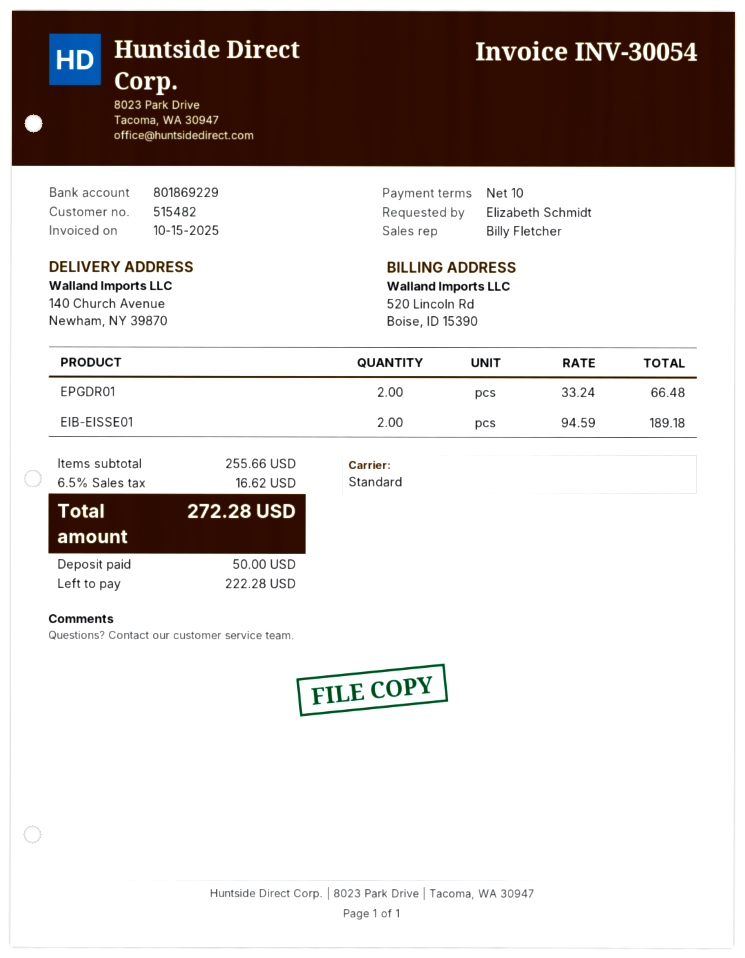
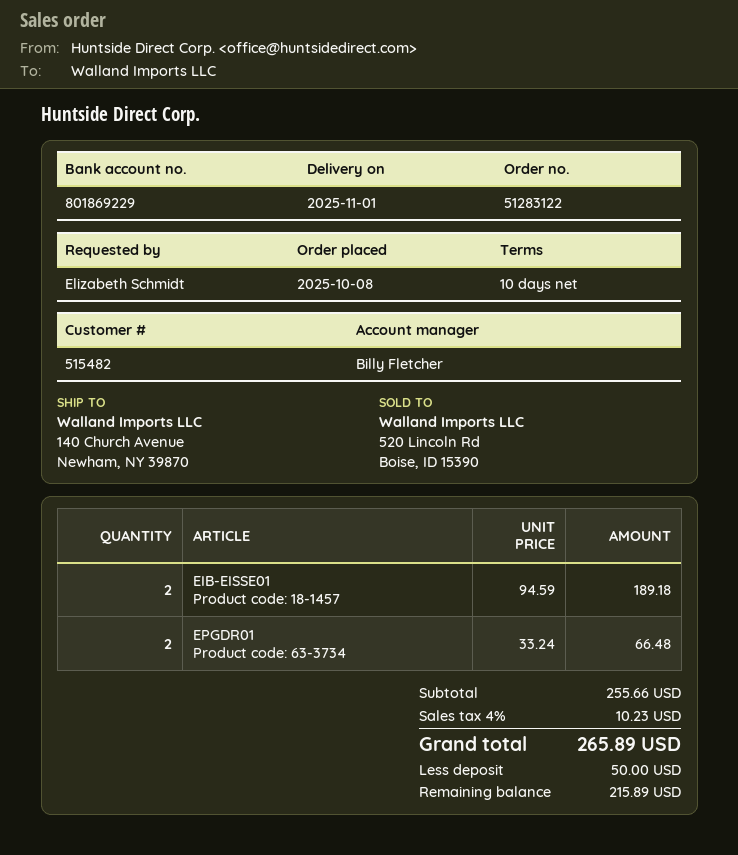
tax: 6.5% = 16.62 -> 4% = 10.23
total: 272.28 -> 265.89
balance: 222.28 -> 215.89

